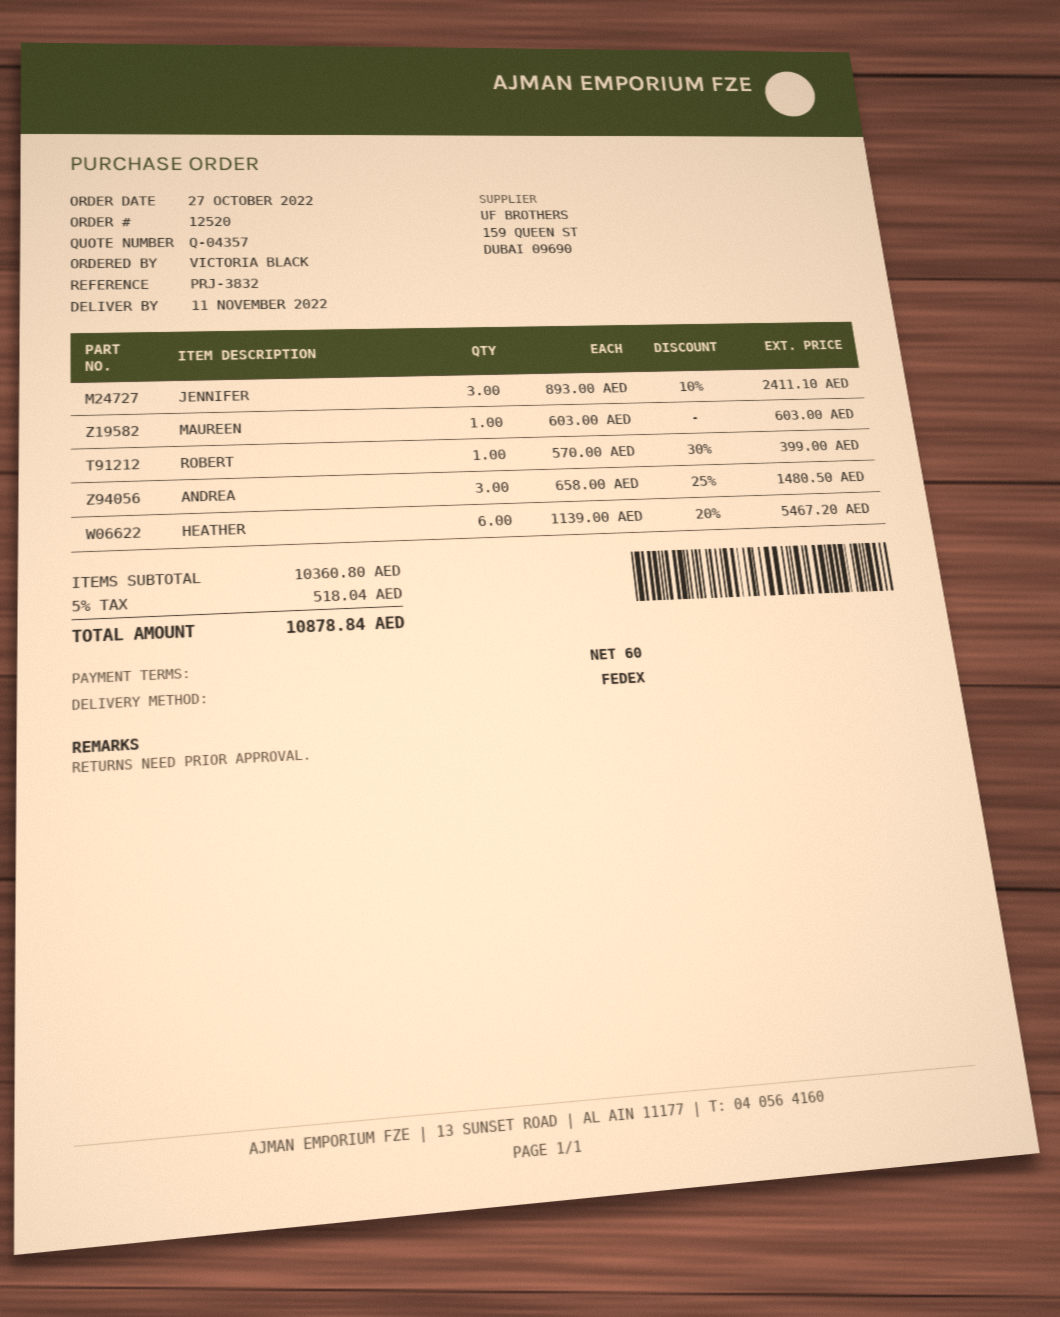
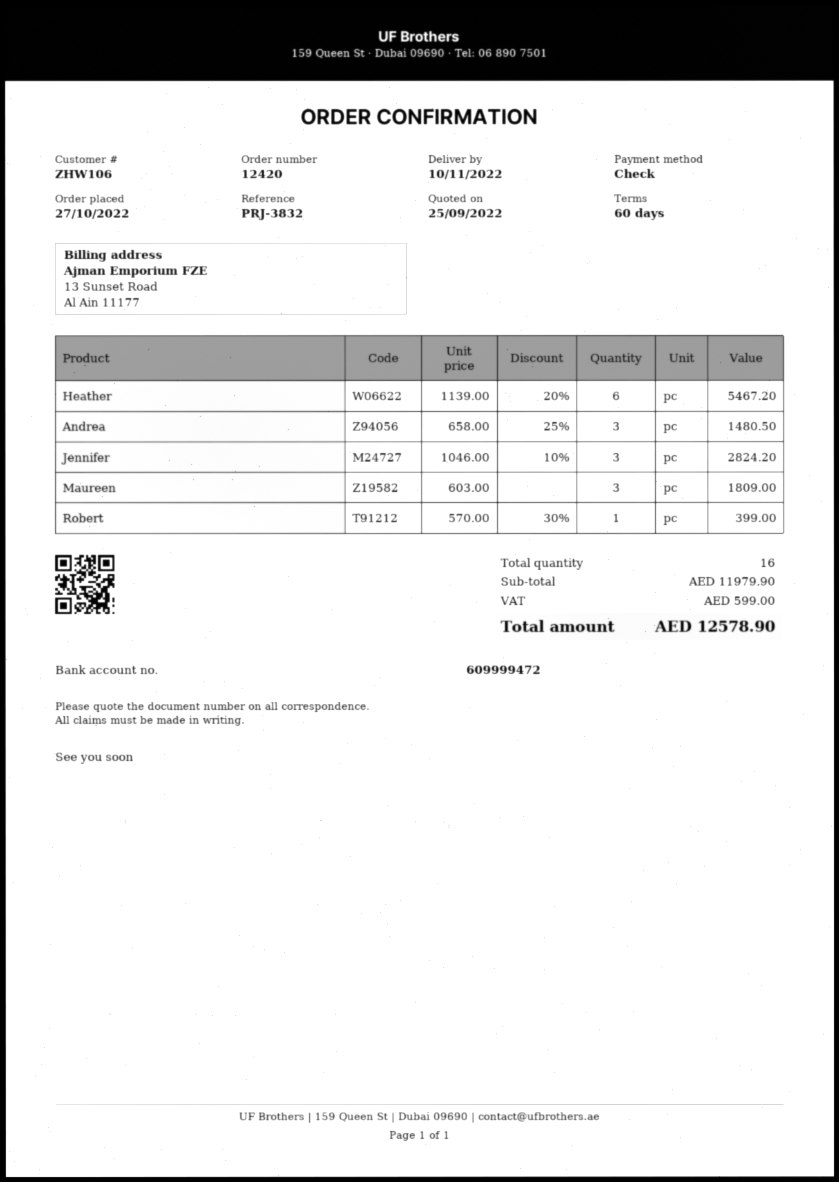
order number: 12520 -> 12420
delivery date: 2022-11-11 -> 2022-11-10
JENNIFER: 3 x 893.00 - 10% = 2411.10 -> 3 x 1046.00 - 10% = 2824.20
MAUREEN: 1 x 603.00 = 603.00 -> 3 x 603.00 = 1809.00
subtotal: 10360.80 -> 11979.90
tax: 518.04 -> 599.00
total: 10878.84 -> 12578.90

